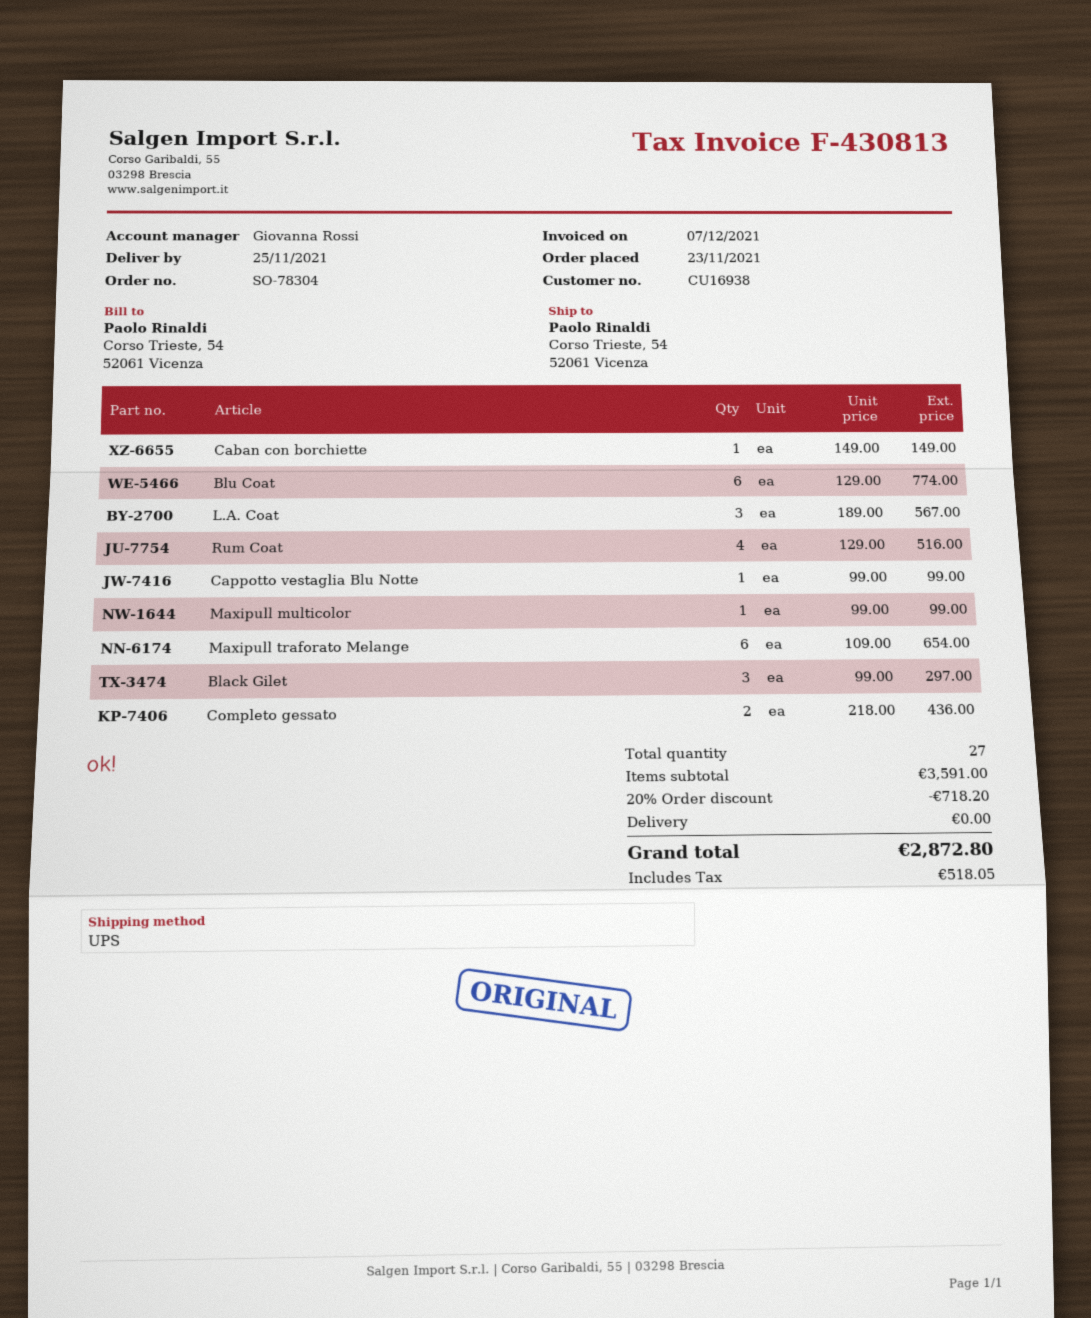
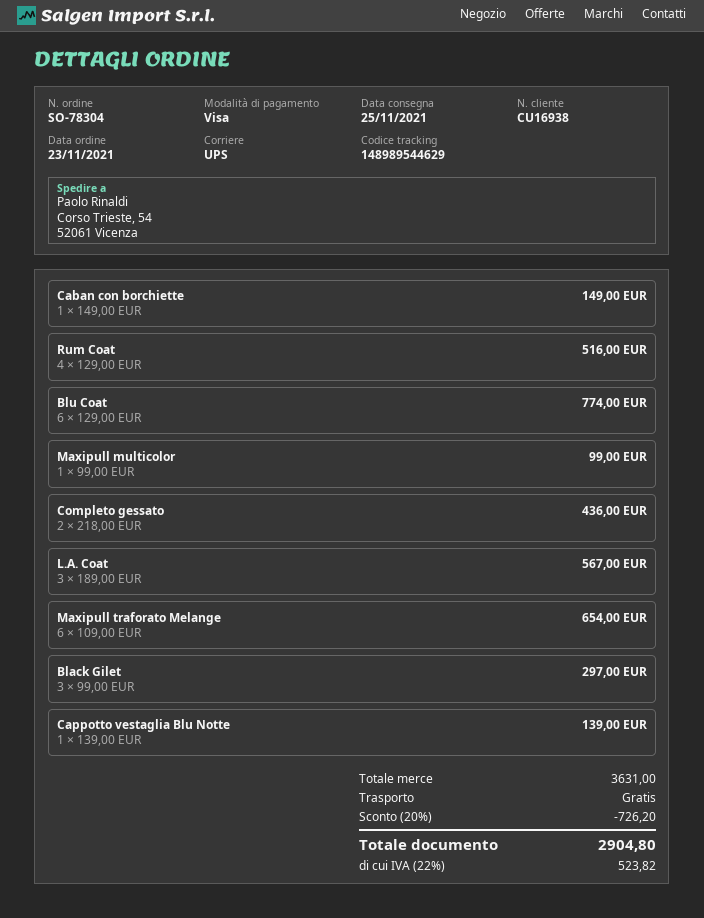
Cappotto vestaglia Blu Notte: 1 x 99.00 = 99.00 -> 1 x 139.00 = 139.00
subtotal: 3591.00 -> 3631.00
discount: 20% = 718.20 -> 20% = 726.20
tax: 518.05 -> 523.82
total: 2872.80 -> 2904.80

